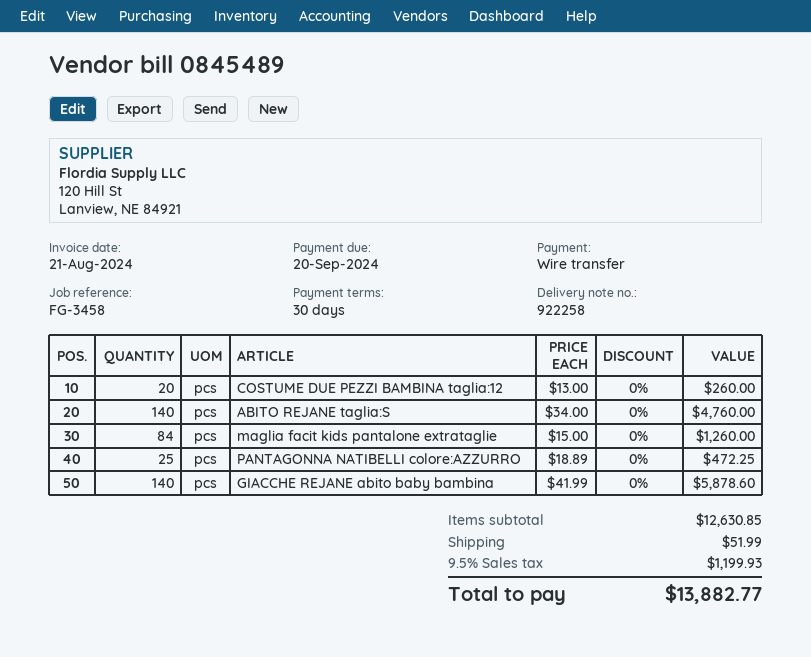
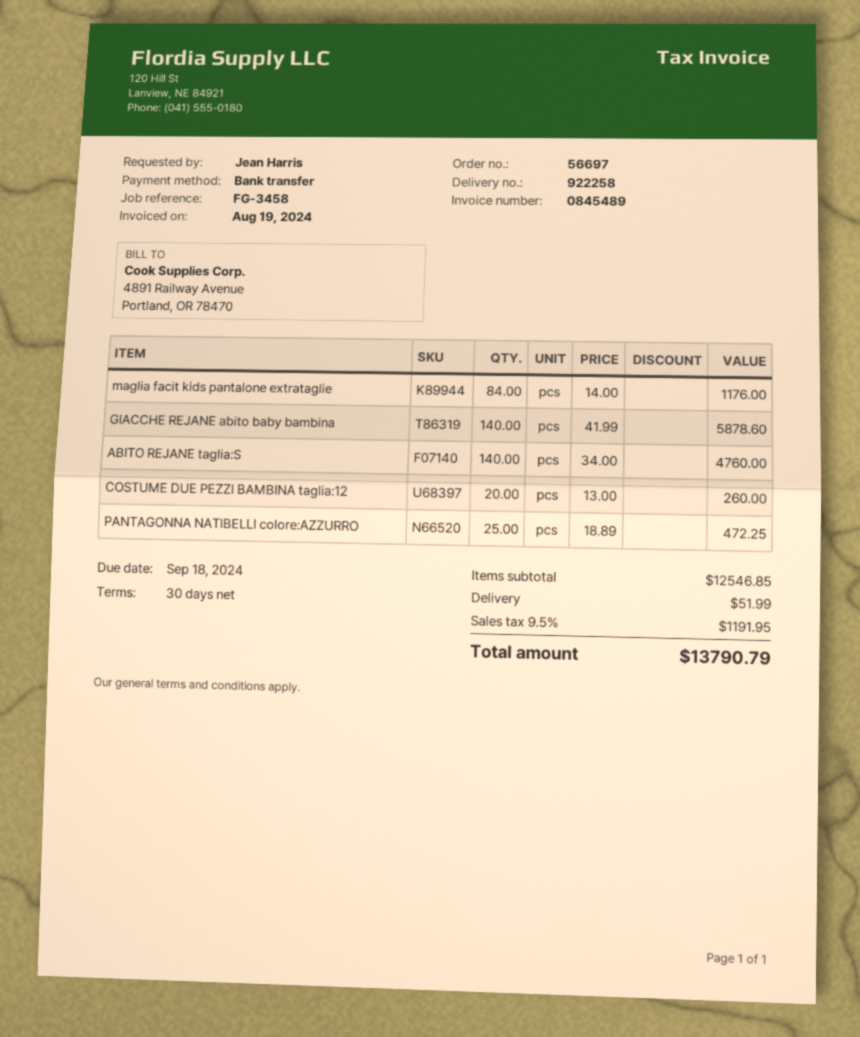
invoice date: 2024-08-21 -> 2024-08-19
due date: 2024-09-20 -> 2024-09-18
maglia facit kids pantalone extrataglie: 84 x 15.00 = 1260.00 -> 84 x 14.00 = 1176.00
subtotal: 12630.85 -> 12546.85
tax: 9.5% = 1199.93 -> 9.5% = 1191.95
total: 13882.77 -> 13790.79

